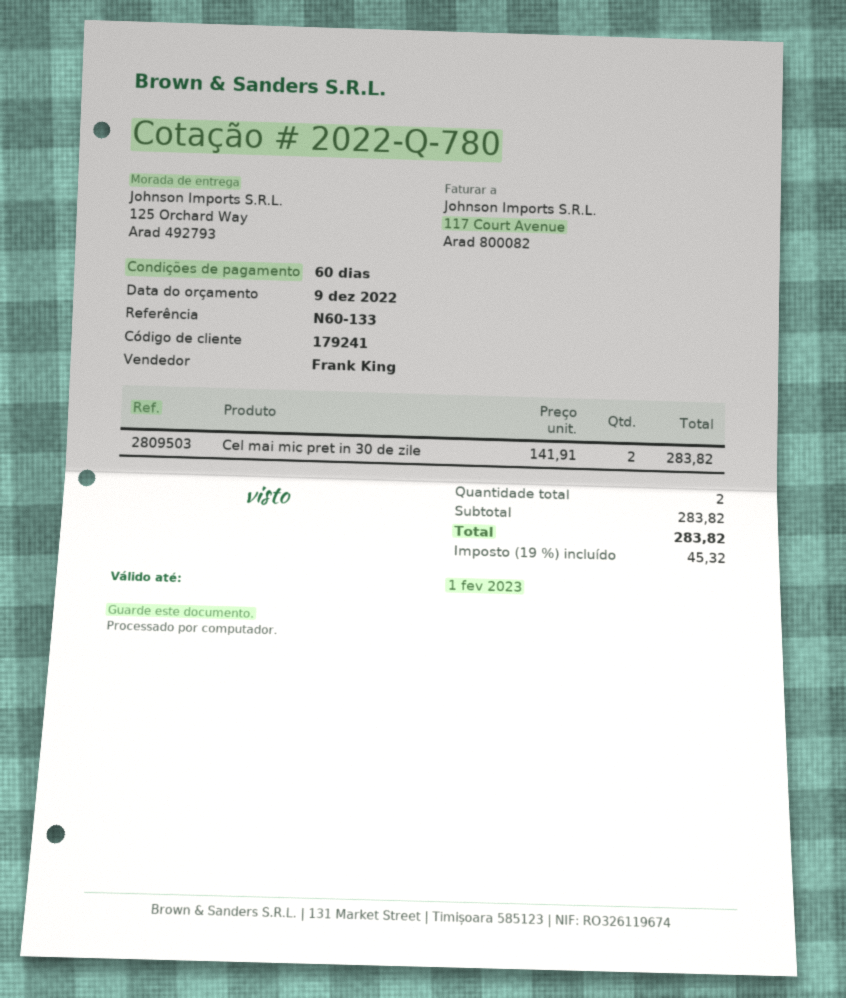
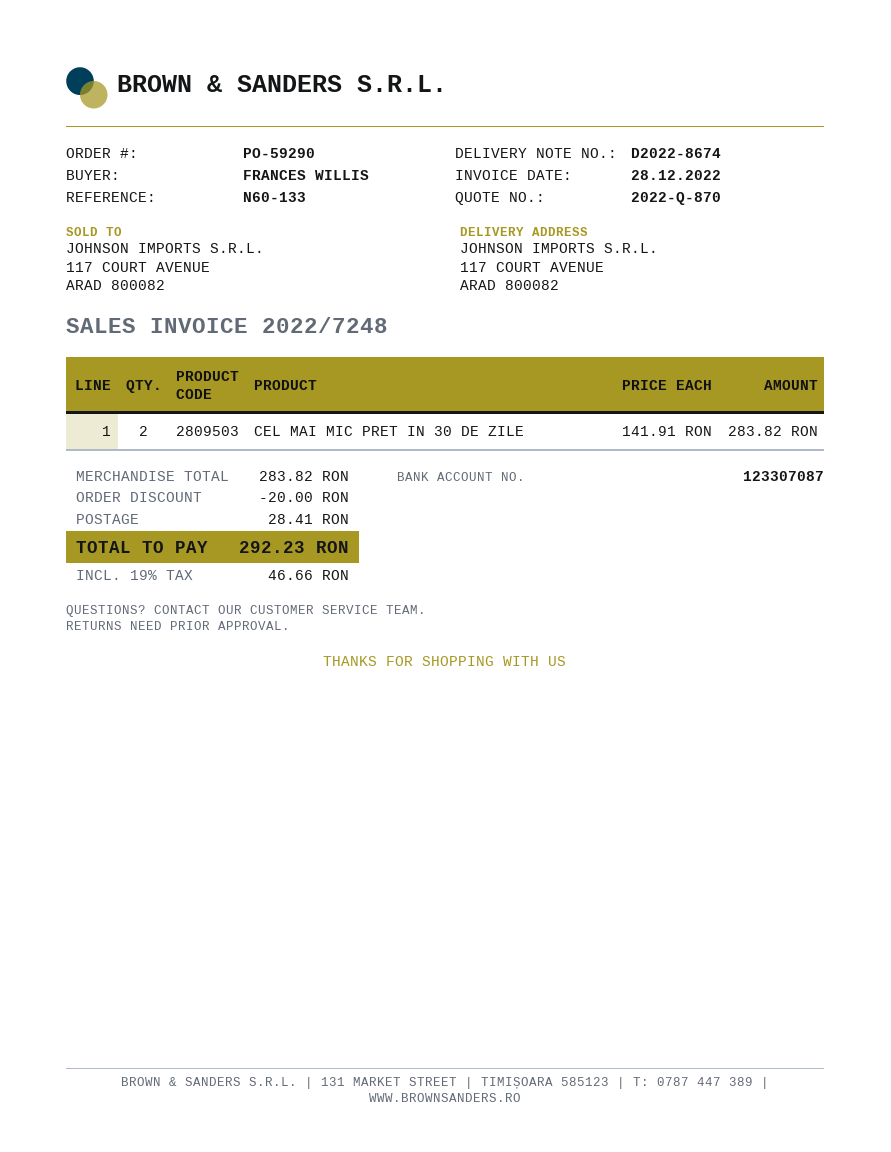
quote number: 2022-Q-780 -> 2022-Q-870
ship to: 125 Orchard Way, Arad 492793 -> 117 COURT AVENUE, ARAD 800082
discount: none -> 20.00
shipping: none -> 28.41
tax: 19% = 45.32 -> 19% = 46.66
total: 283.82 -> 292.23

